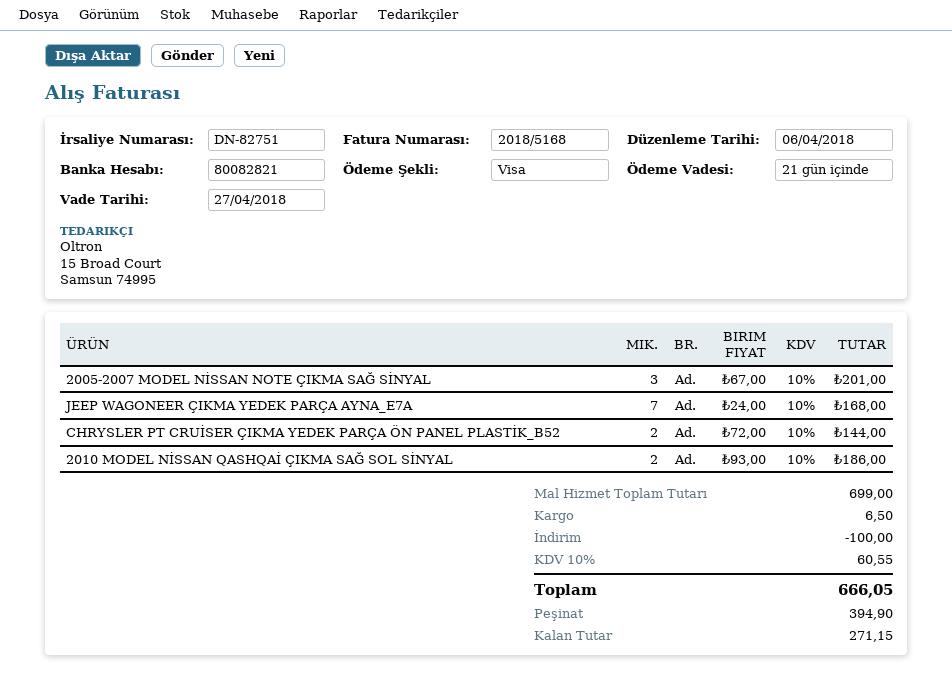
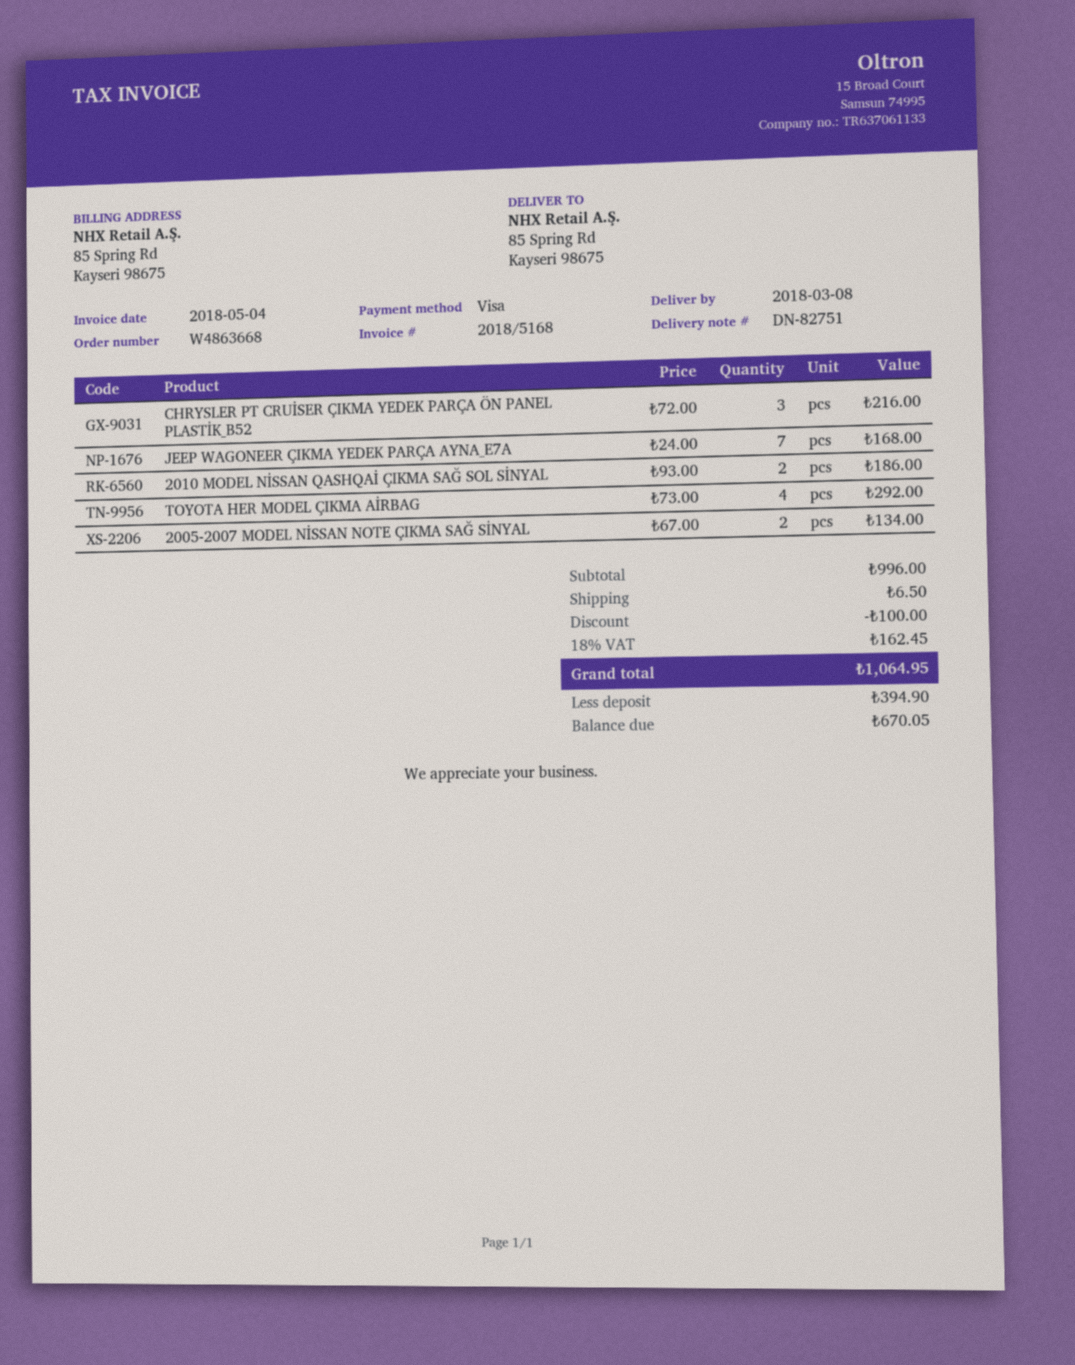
invoice date: 2018-04-06 -> 2018-05-04
2005-2007 MODEL NİSSAN NOTE ÇIKMA SAĞ SİNYAL: 3 x 67.00 = 201.00 -> 2 x 67.00 = 134.00
CHRYSLER PT CRUİSER ÇIKMA YEDEK PARÇA ÖN PANEL PLASTİK_B52: 2 x 72.00 = 144.00 -> 3 x 72.00 = 216.00
TOYOTA HER MODEL ÇIKMA AİRBAG: none -> 4 x 73.00 = 292.00
subtotal: 699.00 -> 996.00
tax: 10% = 60.55 -> 18% = 162.45
total: 666.05 -> 1064.95
balance: 271.15 -> 670.05

